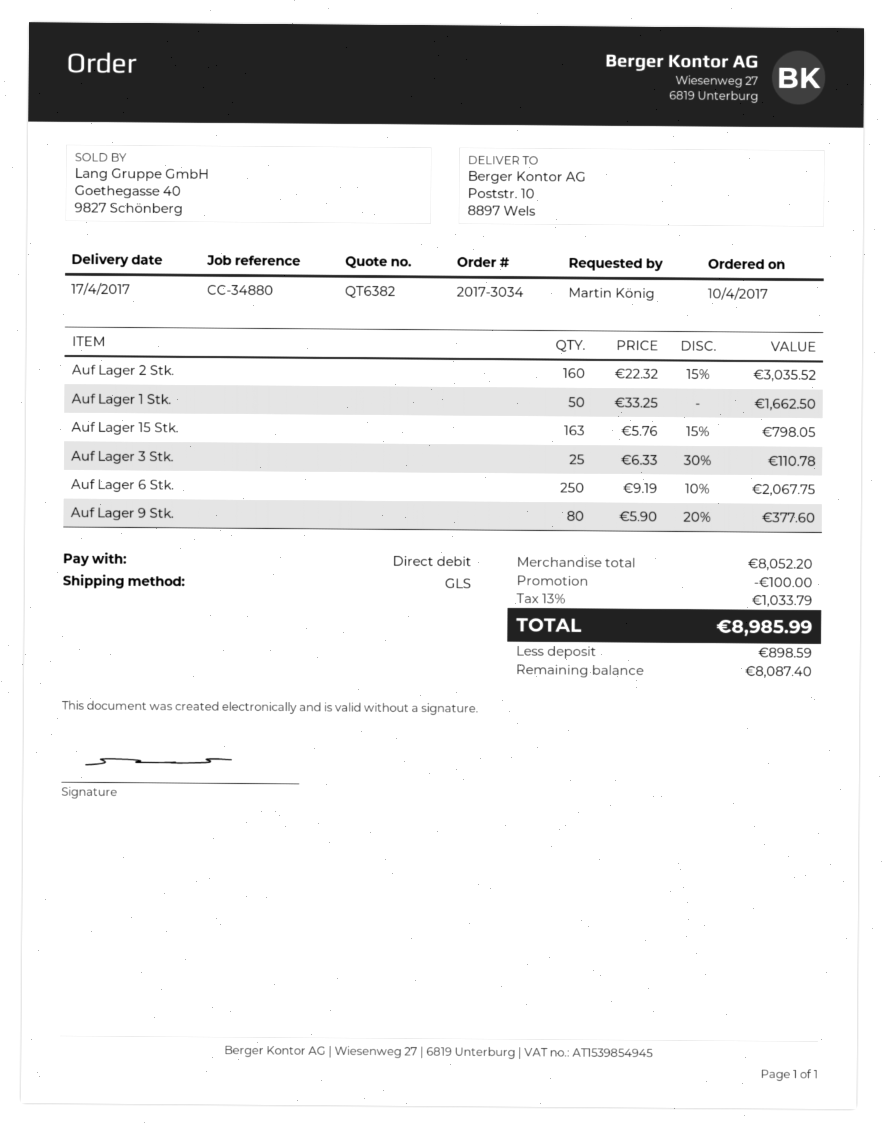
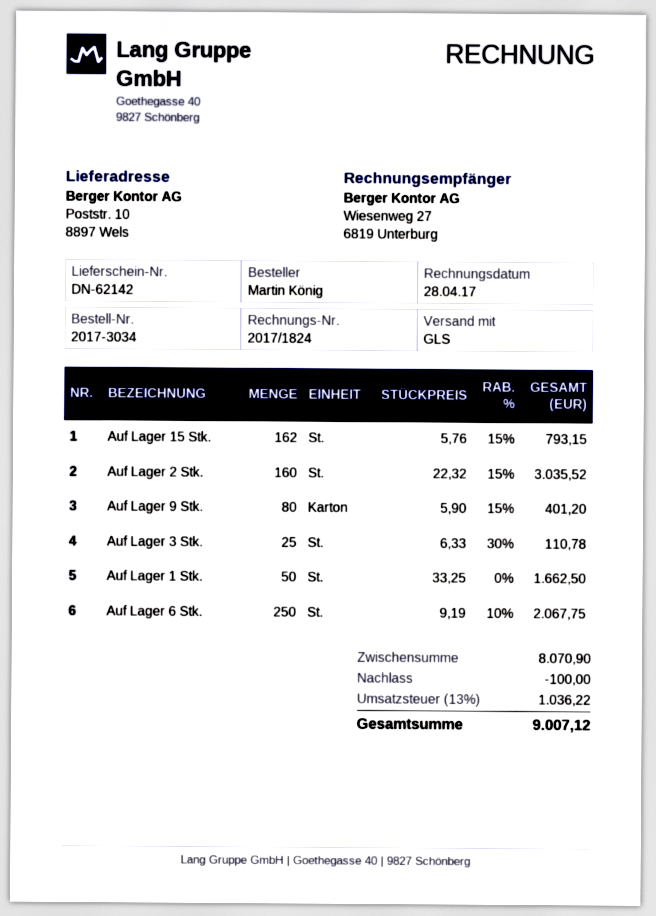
Auf Lager 15 Stk.: 163 x 5.76 - 15% = 798.05 -> 162 x 5.76 - 15% = 793.15
Auf Lager 9 Stk.: 80 x 5.90 - 20% = 377.60 -> 80 x 5.90 - 15% = 401.20
subtotal: 8052.20 -> 8070.90
tax: 13% = 1033.79 -> 13% = 1036.22
total: 8985.99 -> 9007.12

